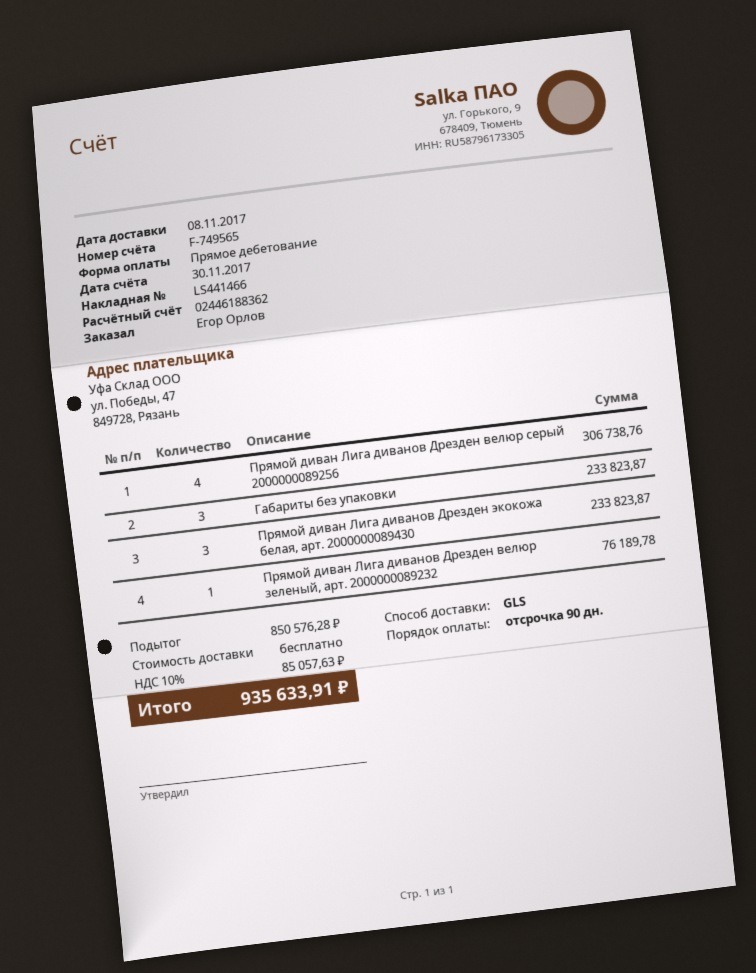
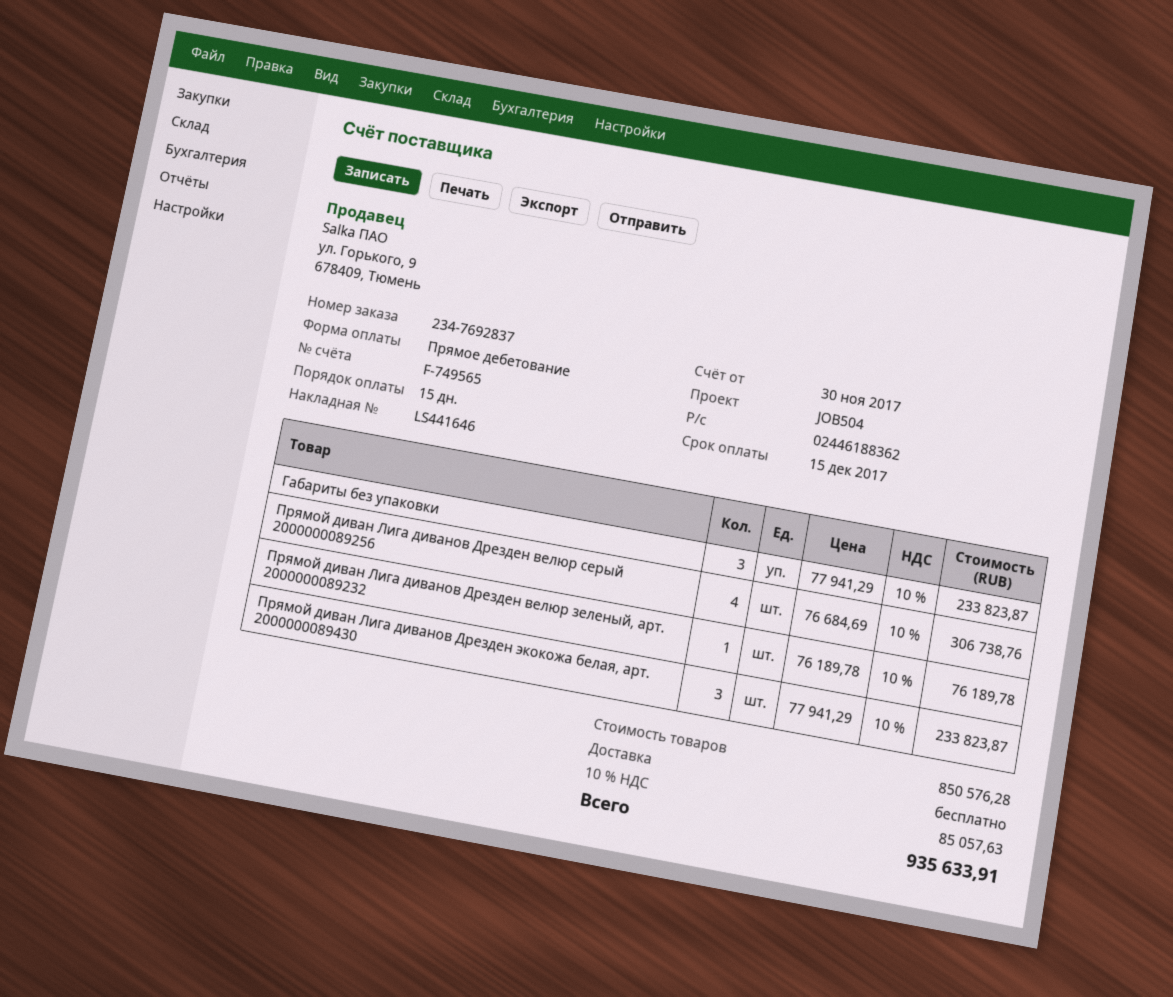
delivery note number: LS441466 -> LS441646
payment terms: 90 days -> 15 days

